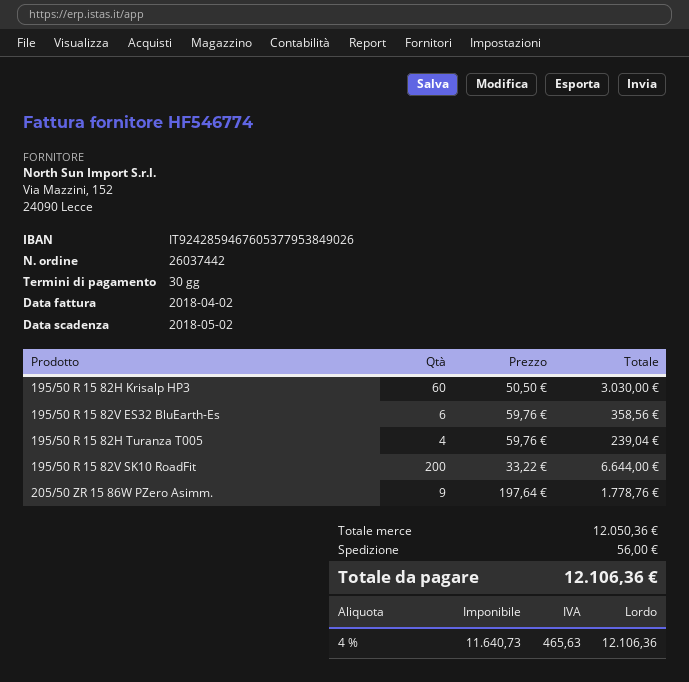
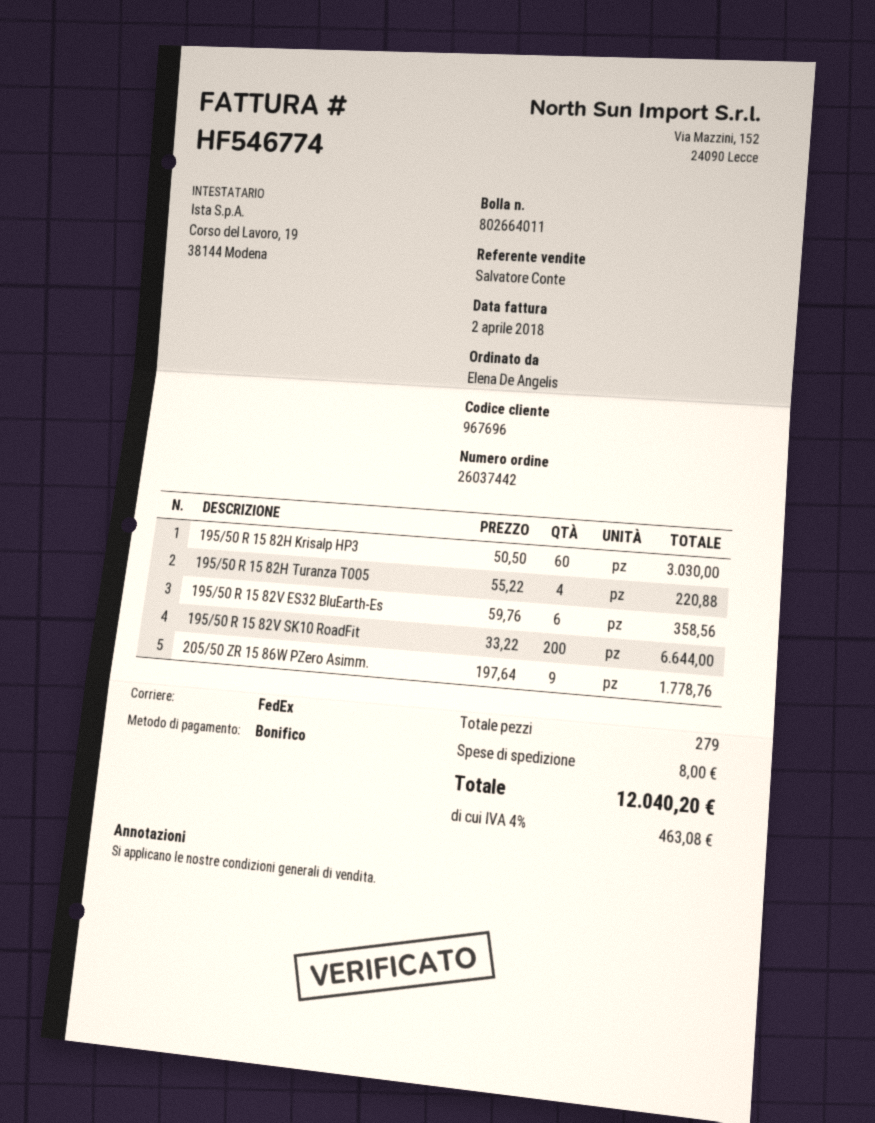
195/50 R 15 82H Turanza T005: 4 x 59.76 = 239.04 -> 4 x 55.22 = 220.88
shipping: 56.00 -> 8.00
tax: 4% = 465.63 -> 4% = 463.08
total: 12106.36 -> 12040.20

